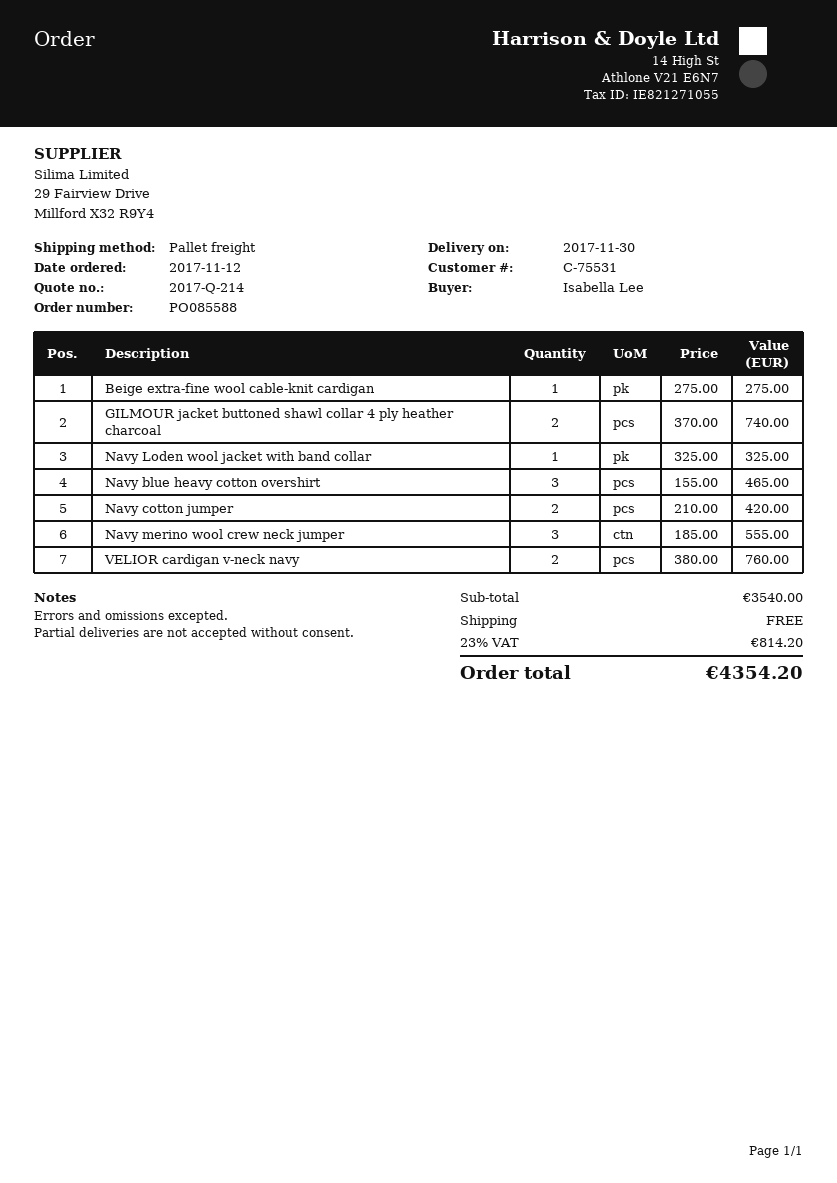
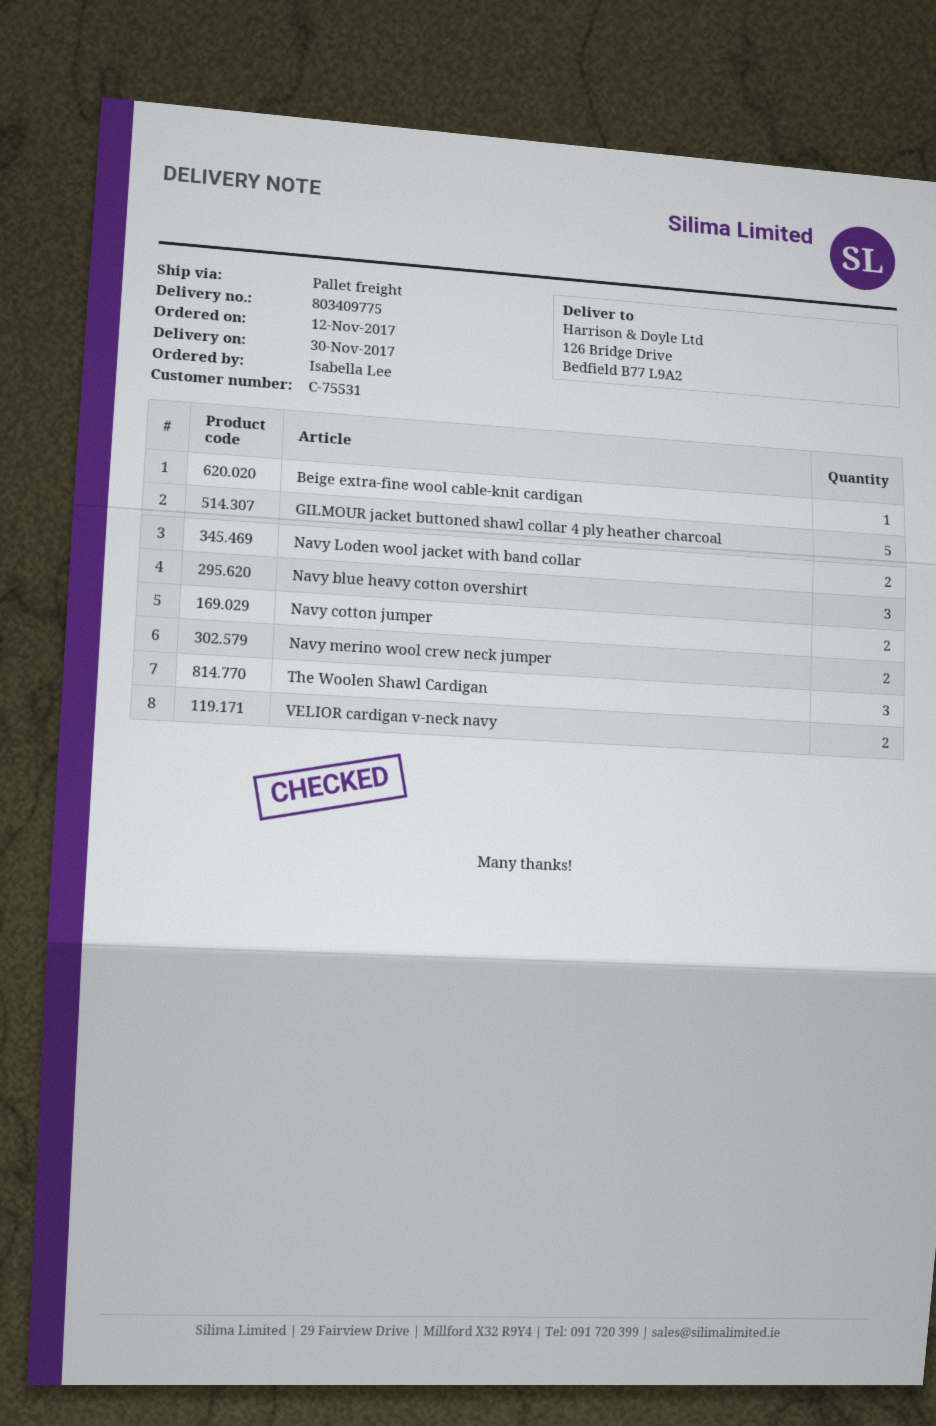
GILMOUR jacket buttoned shawl collar 4 ply heather charcoal: 2 -> 5
Navy Loden wool jacket with band collar: 1 -> 2
Navy merino wool crew neck jumper: 3 -> 2
The Woolen Shawl Cardigan: none -> 3

